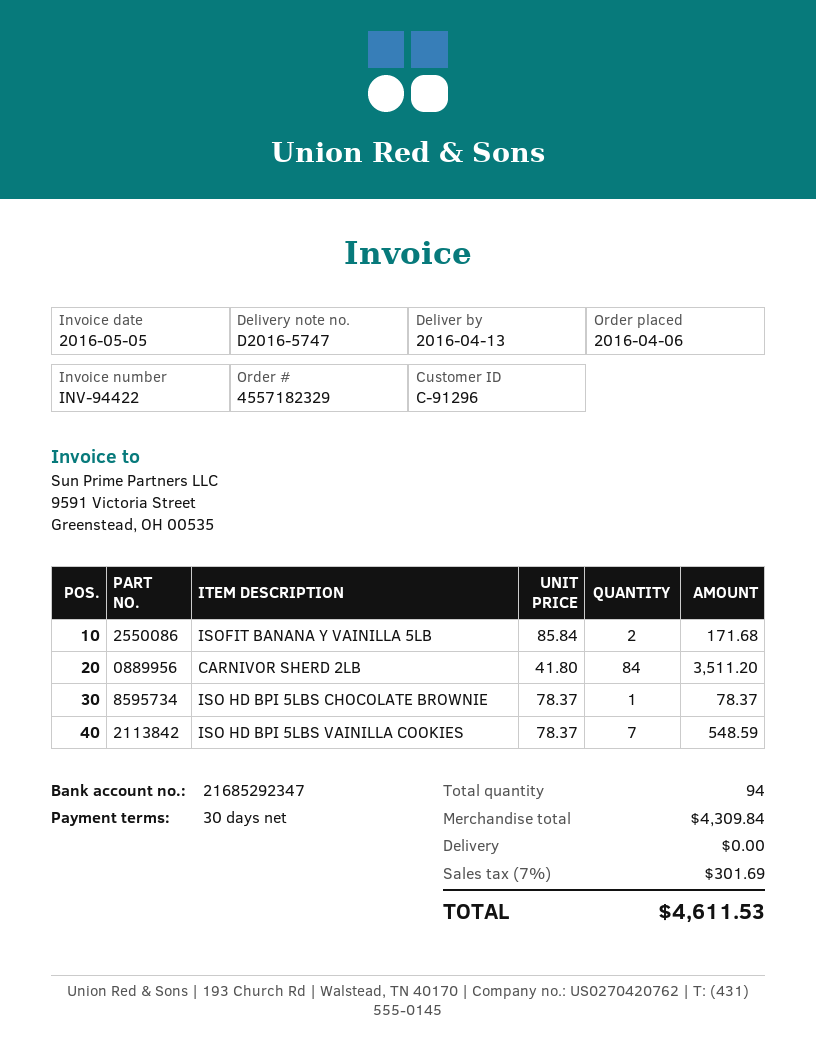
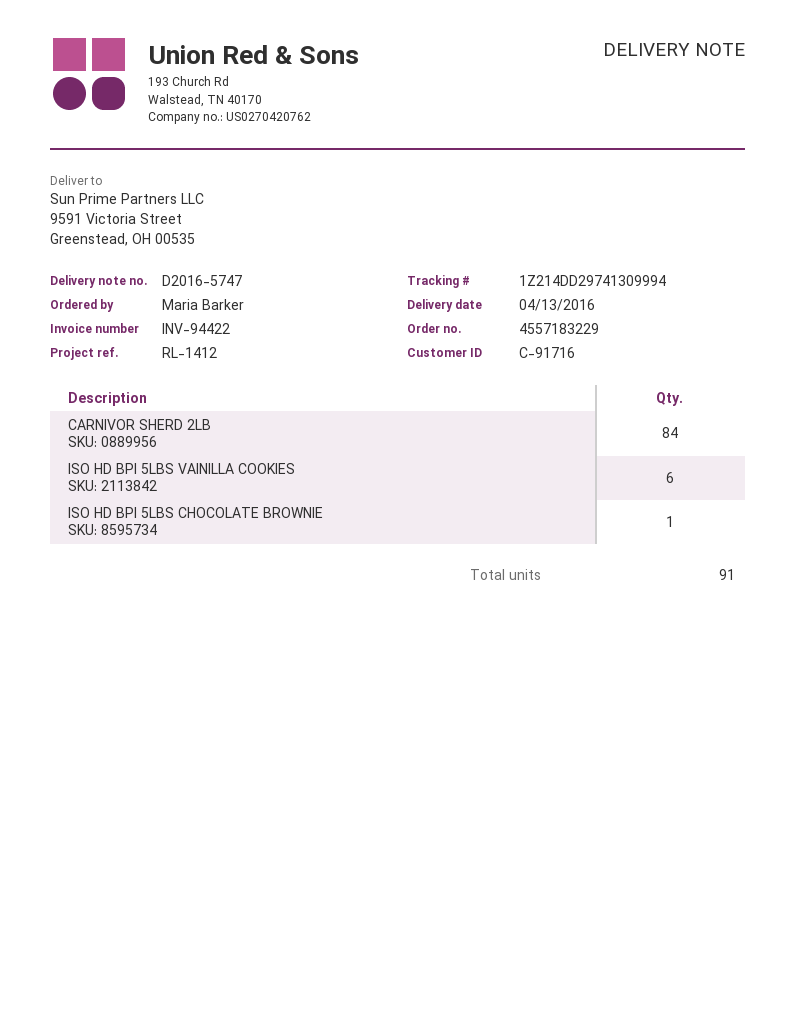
order number: 4557182329 -> 4557183229
customer number: C-91296 -> C-91716
ISOFIT BANANA Y VAINILLA 5LB: 2 -> none
ISO HD BPI 5LBS VAINILLA COOKIES: 7 -> 6
total quantity: 94 -> 91

